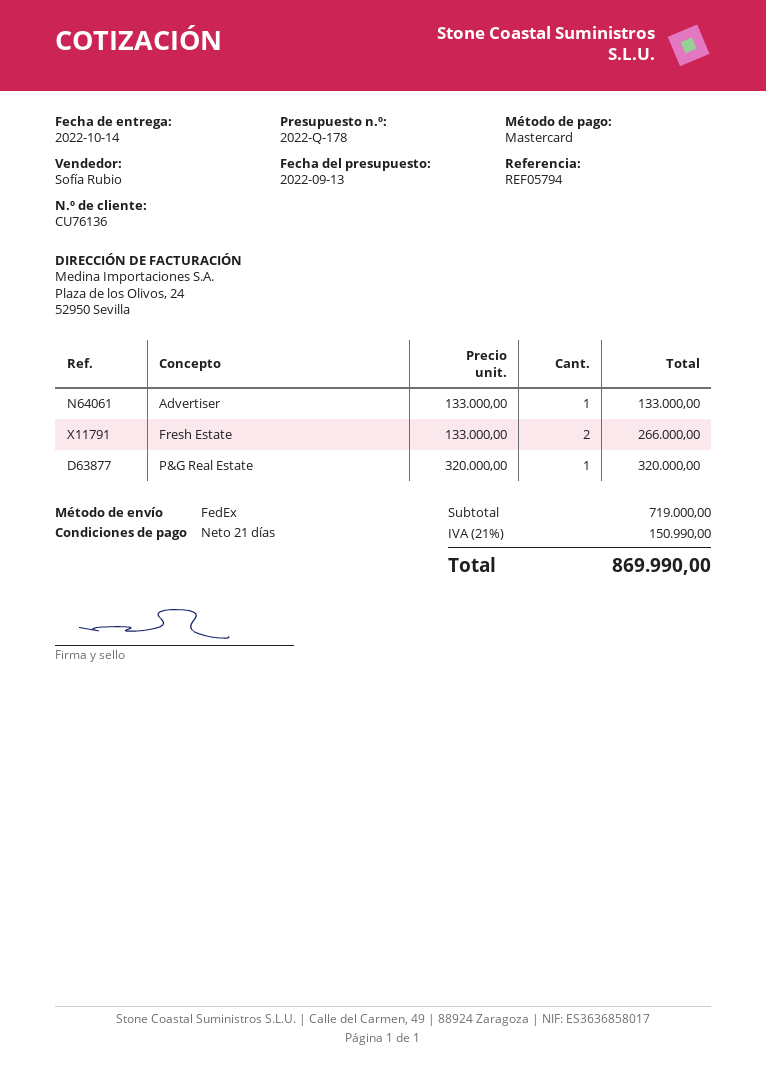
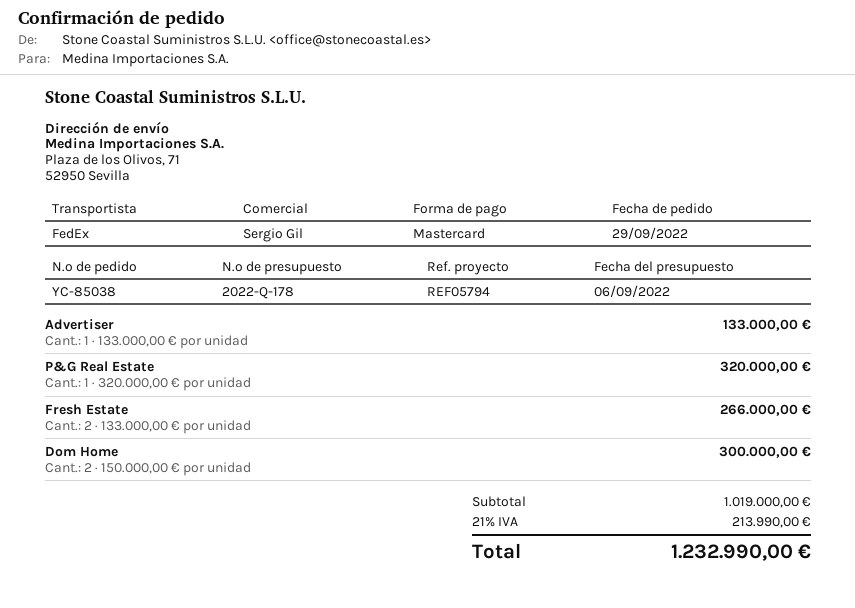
quote date: 2022-09-13 -> 2022-09-06
sales rep: Sofía Rubio -> Sergio Gil
Dom Home: none -> 2 x 150000.00 = 300000.00
subtotal: 719000.00 -> 1019000.00
tax: 21% = 150990.00 -> 21% = 213990.00
total: 869990.00 -> 1232990.00

